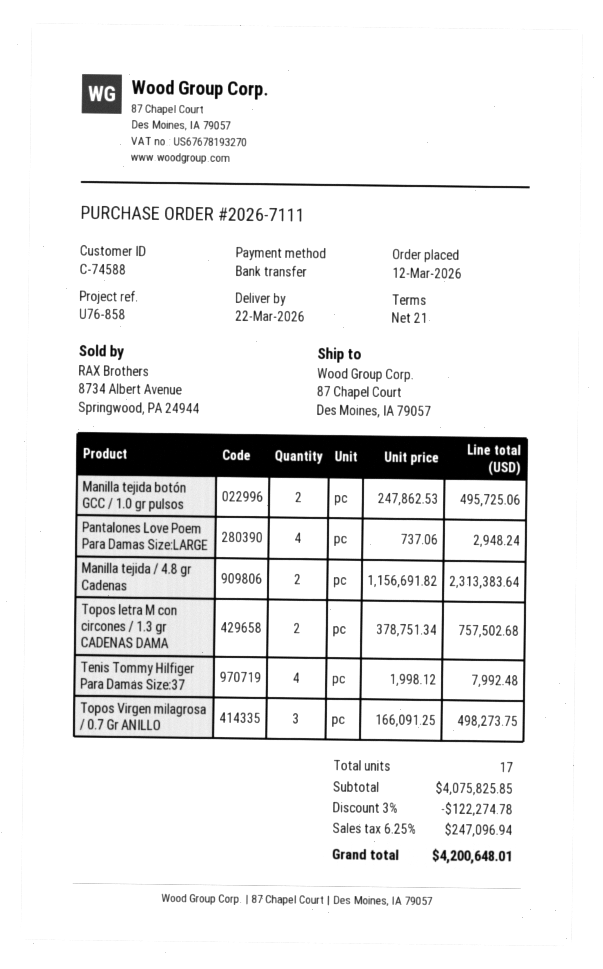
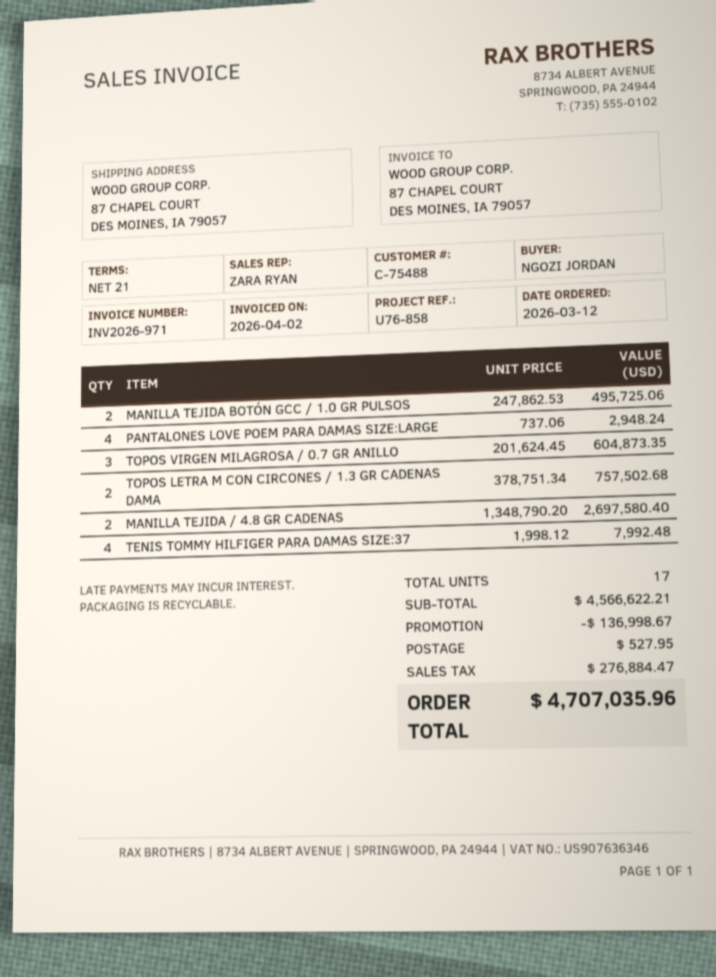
customer number: C-74588 -> C-75488
Manilla tejida / 4.8 gr Cadenas: 2 x 1156691.82 = 2313383.64 -> 2 x 1348790.20 = 2697580.40
Topos Virgen milagrosa / 0.7 Gr ANILLO: 3 x 166091.25 = 498273.75 -> 3 x 201624.45 = 604873.35
subtotal: 4075825.85 -> 4566622.21
discount: 122274.78 -> 136998.67
shipping: none -> 527.95
tax: 247096.94 -> 276884.47
total: 4200648.01 -> 4707035.96

